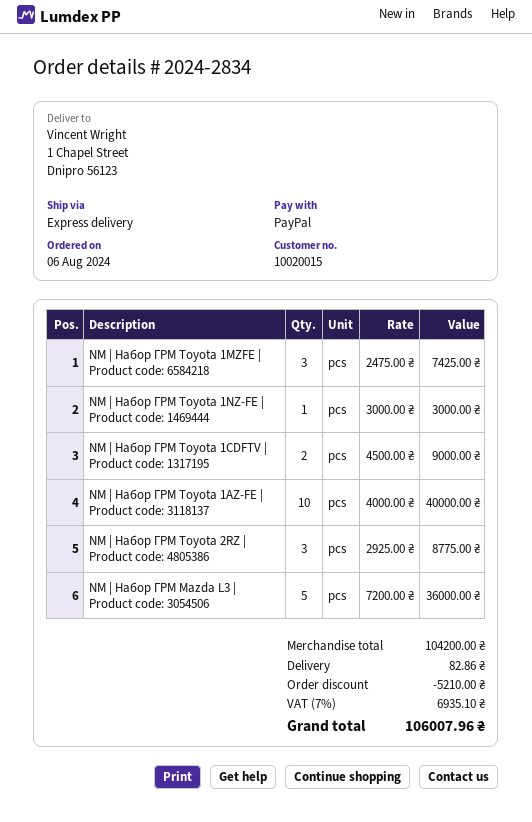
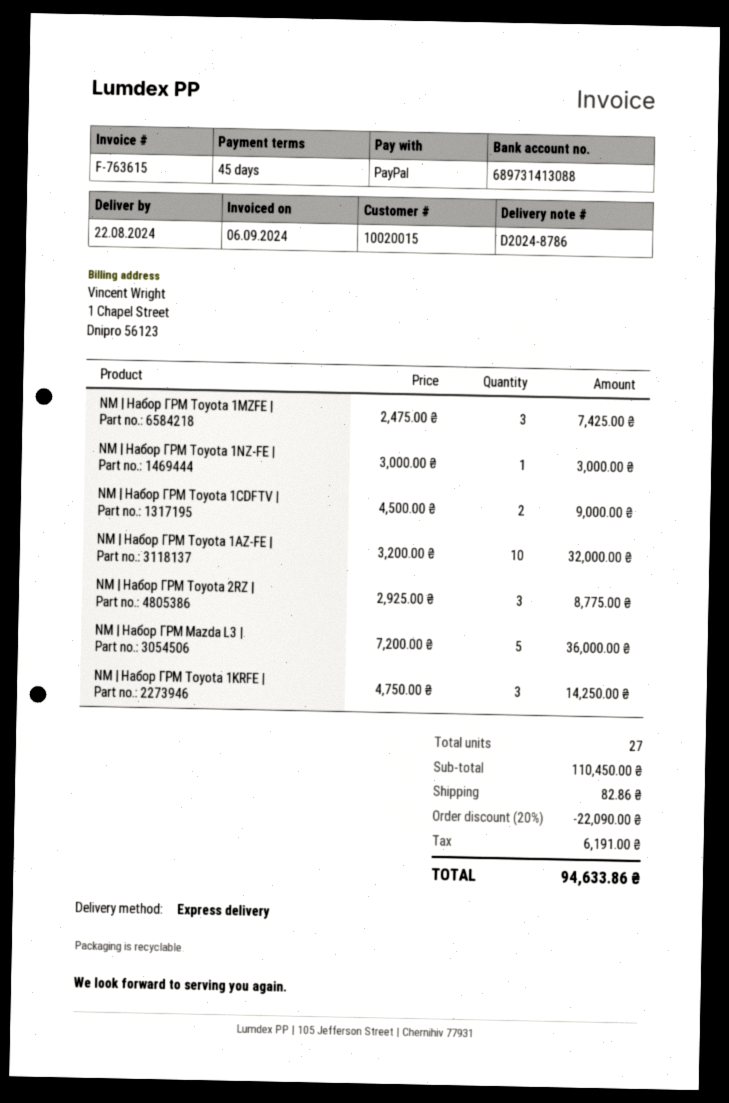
NM | Набор ГРМ Toyota 1AZ-FE |: 10 x 4000.00 = 40000.00 -> 10 x 3200.00 = 32000.00
NM | Набор ГРМ Toyota 1KRFE |: none -> 3 x 4750.00 = 14250.00
subtotal: 104200.00 -> 110450.00
discount: 5210.00 -> 22090.00
tax: 6935.10 -> 6191.00
total: 106007.96 -> 94633.86

